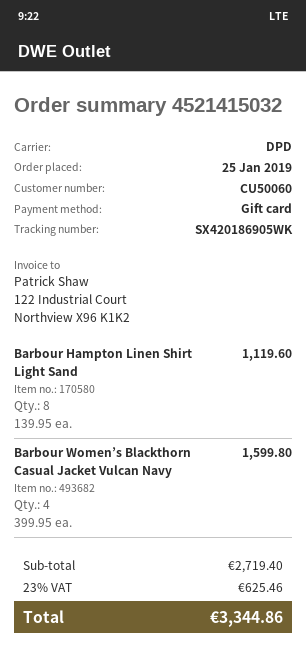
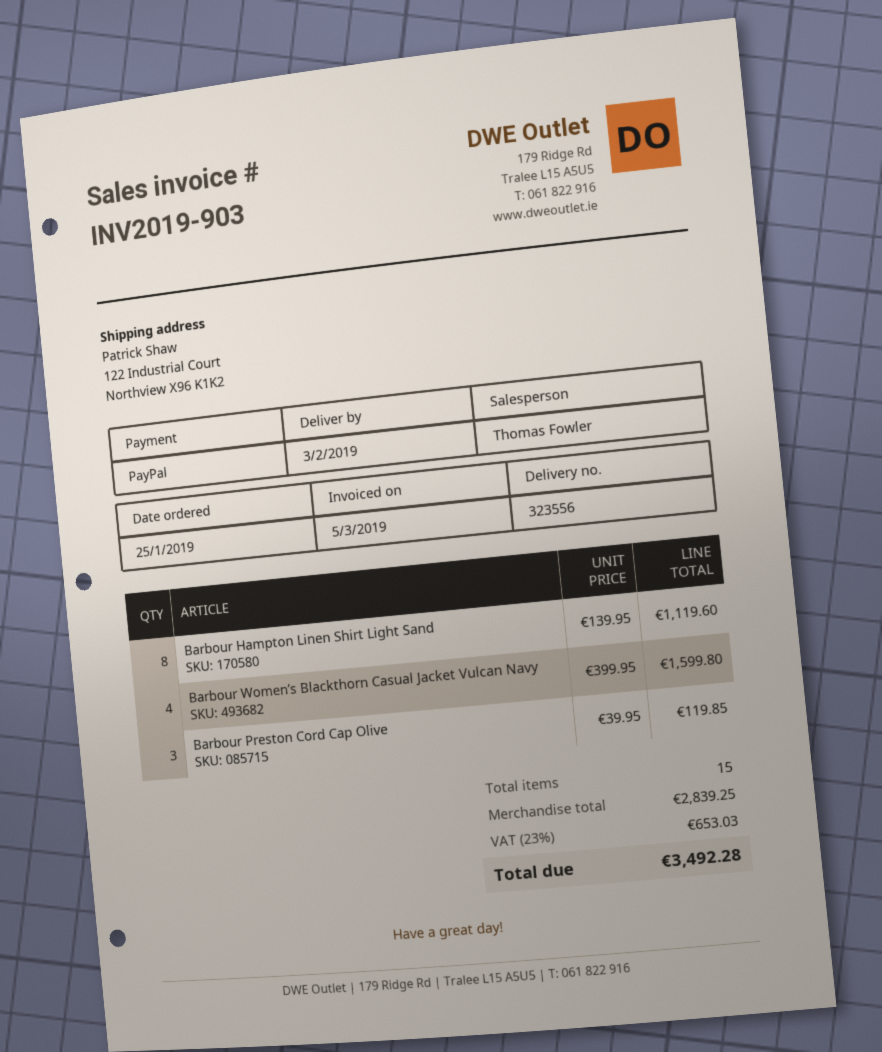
payment method: gift card -> PayPal
Barbour Preston Cord Cap Olive: none -> 3 x 39.95 = 119.85
subtotal: 2719.40 -> 2839.25
tax: 23% = 625.46 -> 23% = 653.03
total: 3344.86 -> 3492.28

